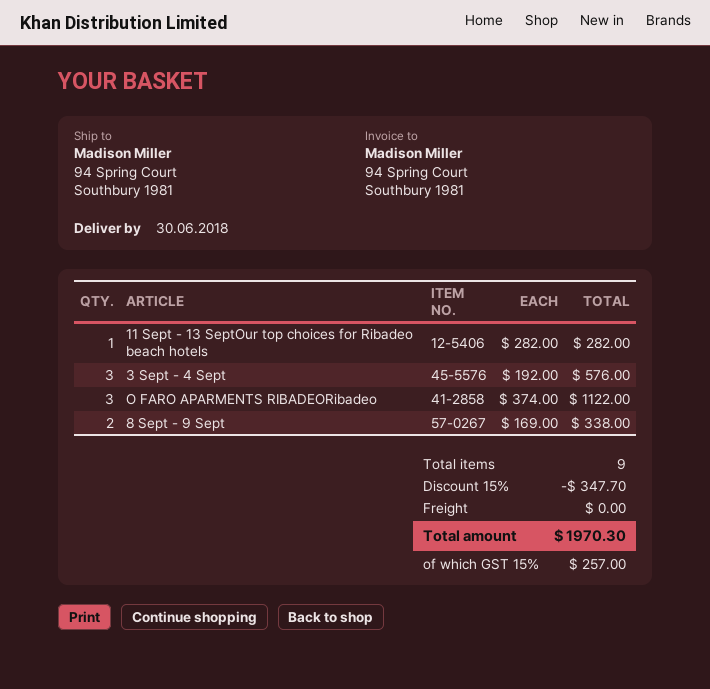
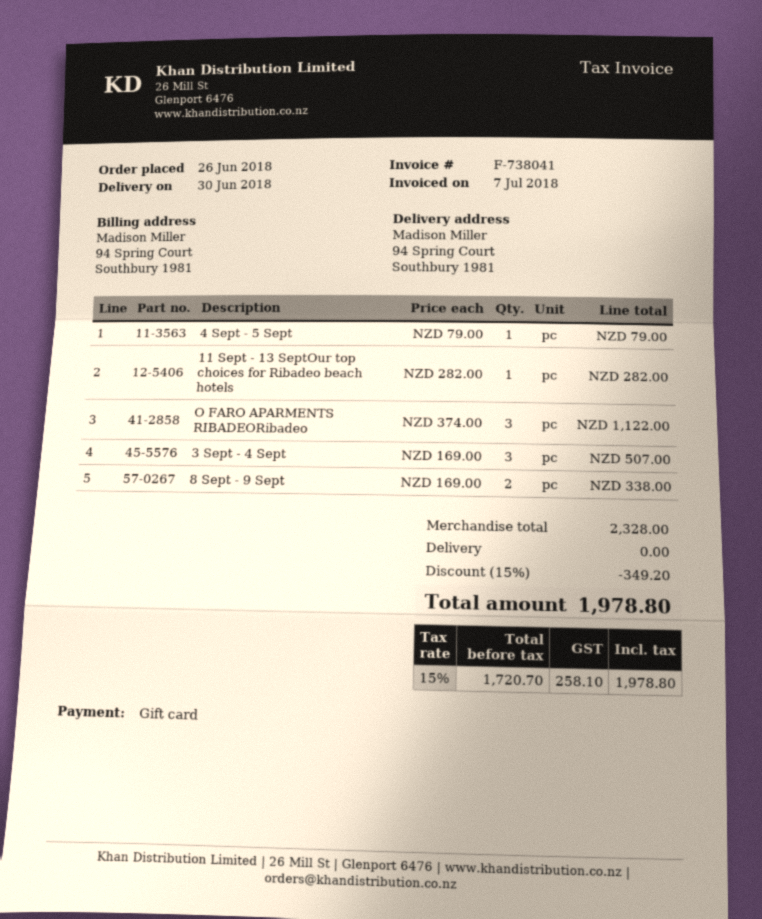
3 Sept - 4 Sept: 3 x 192.00 = 576.00 -> 3 x 169.00 = 507.00
4 Sept - 5 Sept: none -> 1 x 79.00 = 79.00
discount: 15% = 347.70 -> 15% = 349.20
tax: 15% = 257.00 -> 15% = 258.10
total: 1970.30 -> 1978.80

